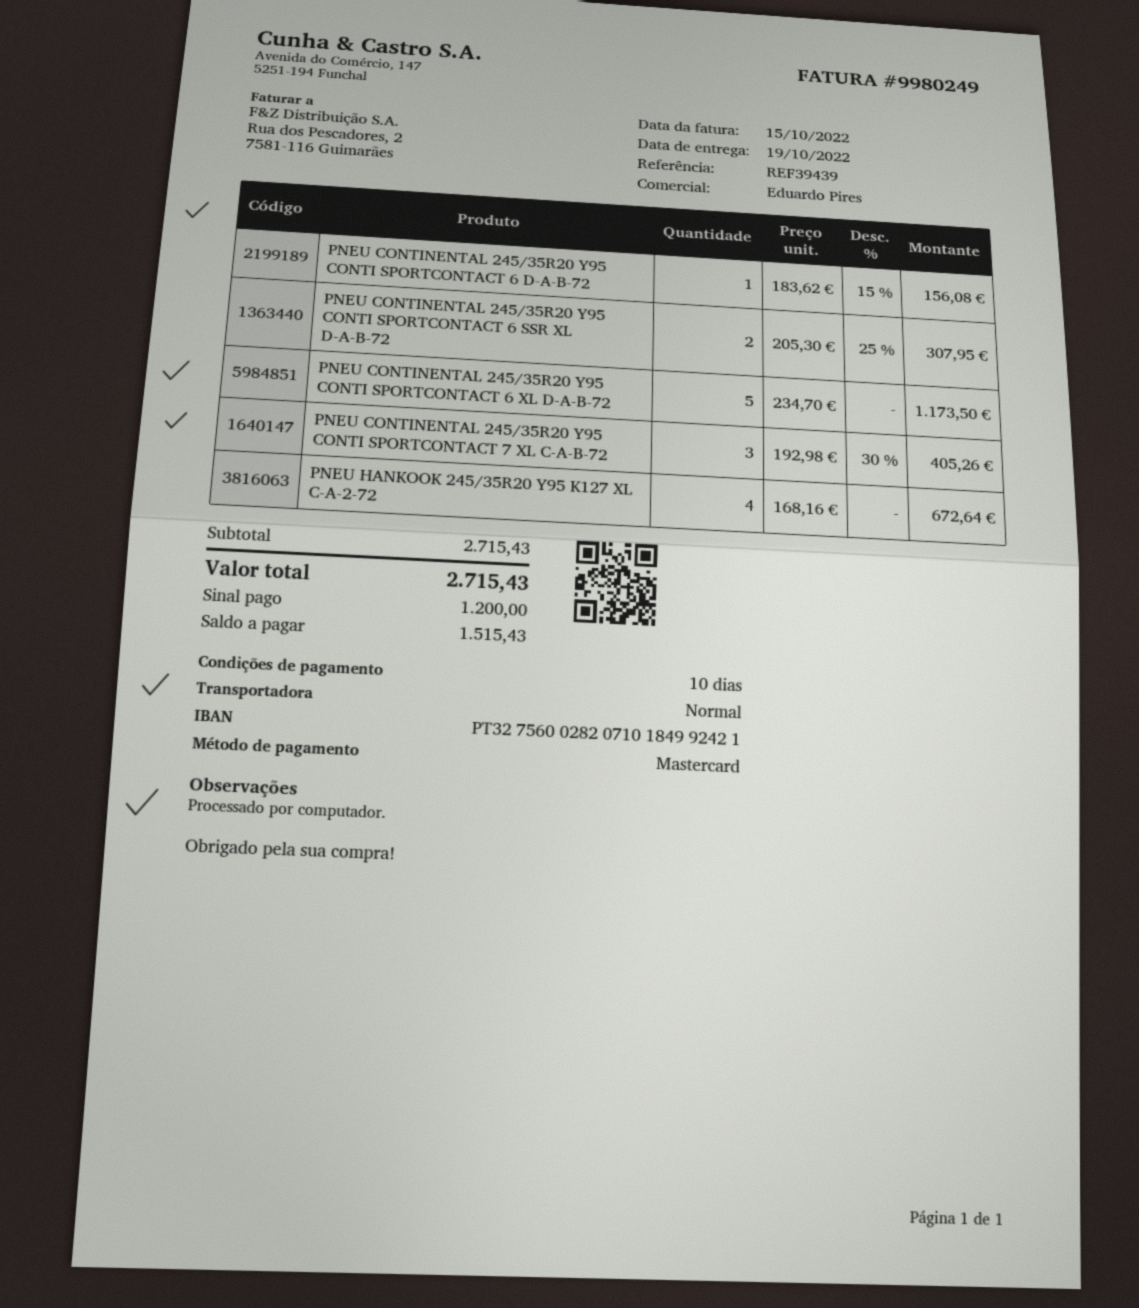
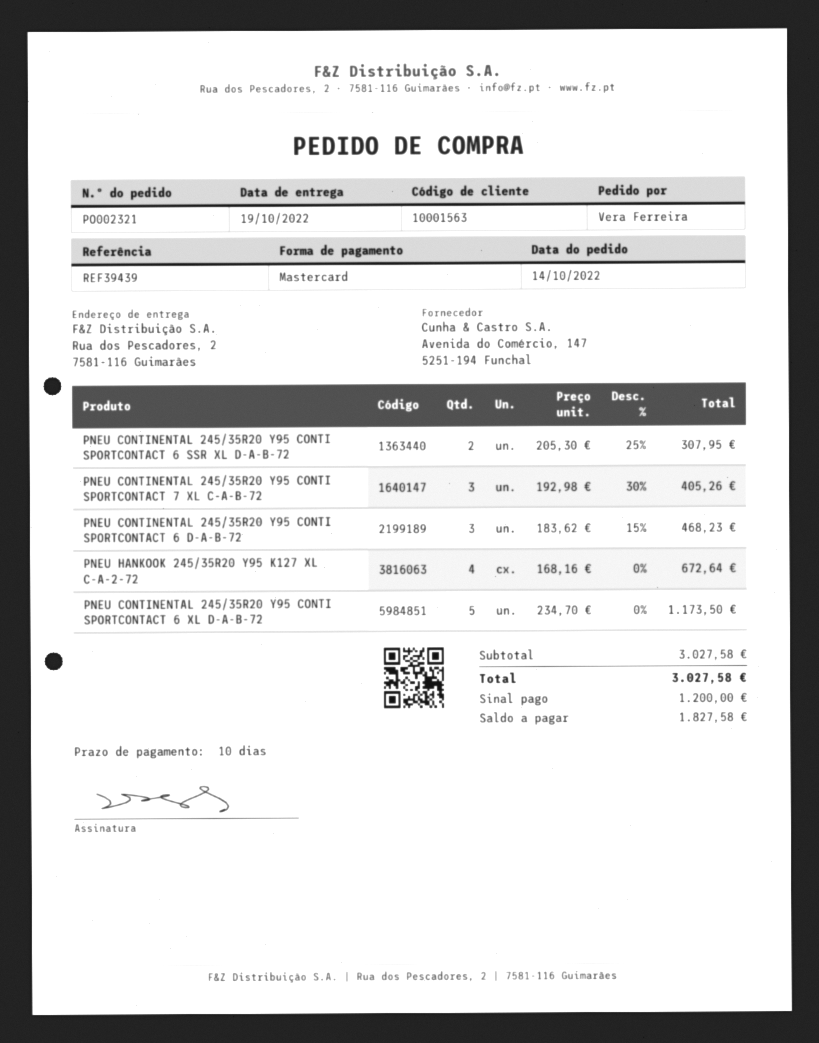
PNEU CONTINENTAL 245/35R20 Y95 CONTI SPORTCONTACT 6 D-A-B-72: 1 x 183.62 - 15% = 156.08 -> 3 x 183.62 - 15% = 468.23
subtotal: 2715.43 -> 3027.58
total: 2715.43 -> 3027.58
balance: 1515.43 -> 1827.58

